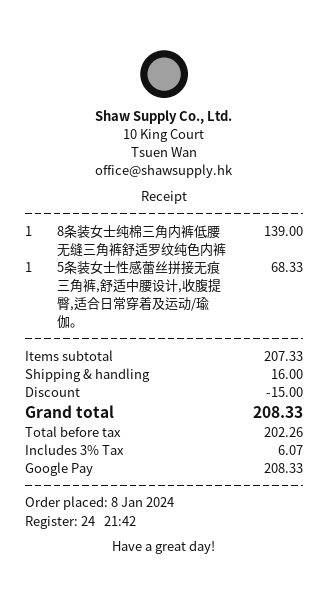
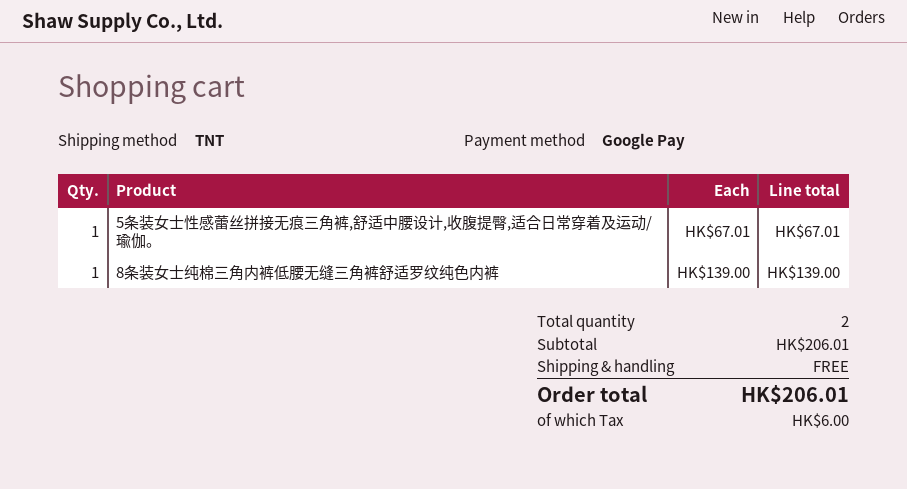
5条装女士性感蕾丝拼接无痕三角裤,舒适中腰设计,收腹提臀,适合日常穿着及运动/瑜伽。: 1 x 68.33 = 68.33 -> 1 x 67.01 = 67.01
subtotal: 207.33 -> 206.01
discount: 15.00 -> none
shipping: 16.00 -> 0.00
tax: 6.07 -> 6.00
total: 208.33 -> 206.01

